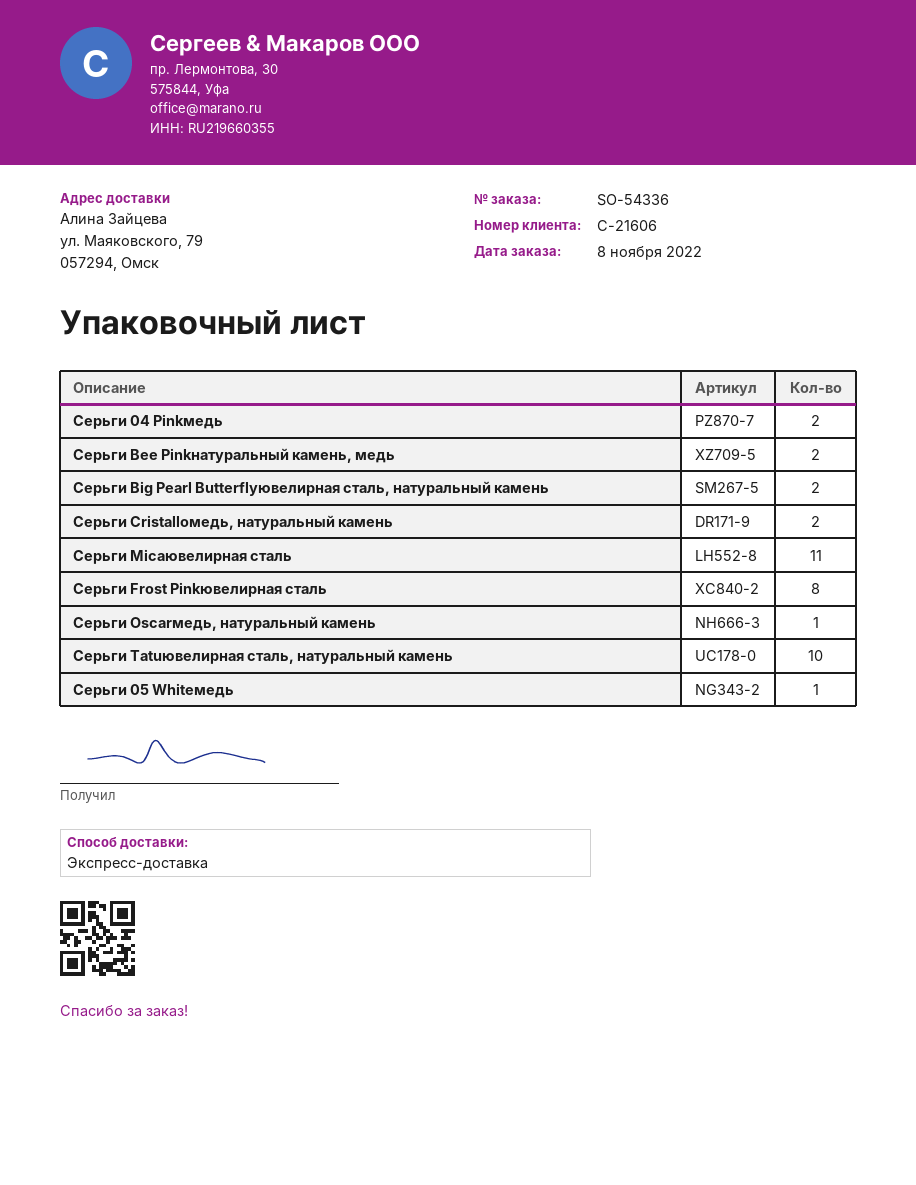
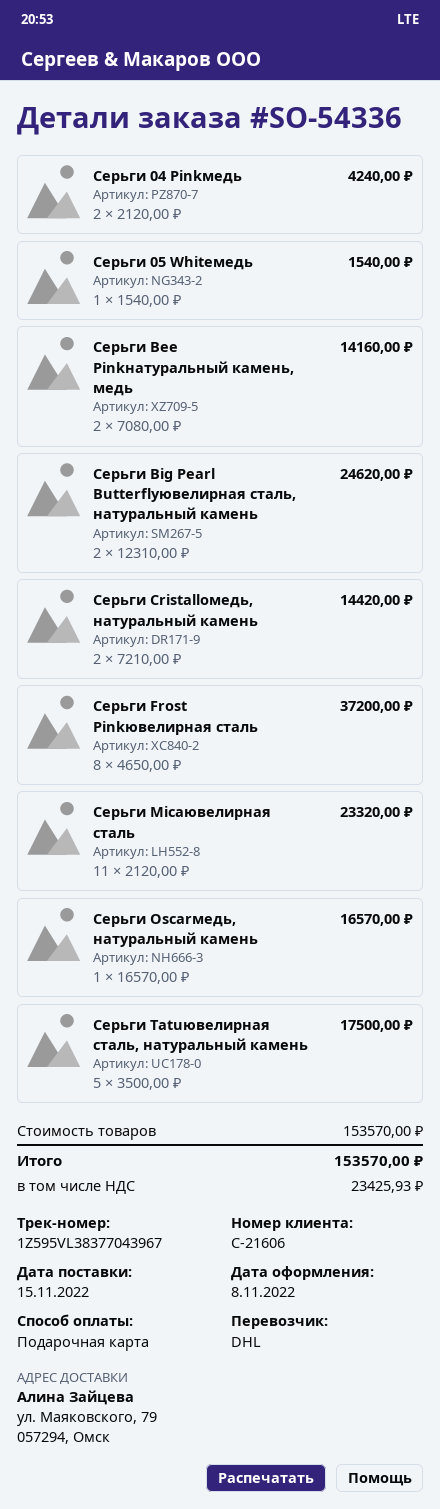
shipping method: express -> DHL
Серьги Tatuювелирная сталь, натуральный камень: 10 -> 5

